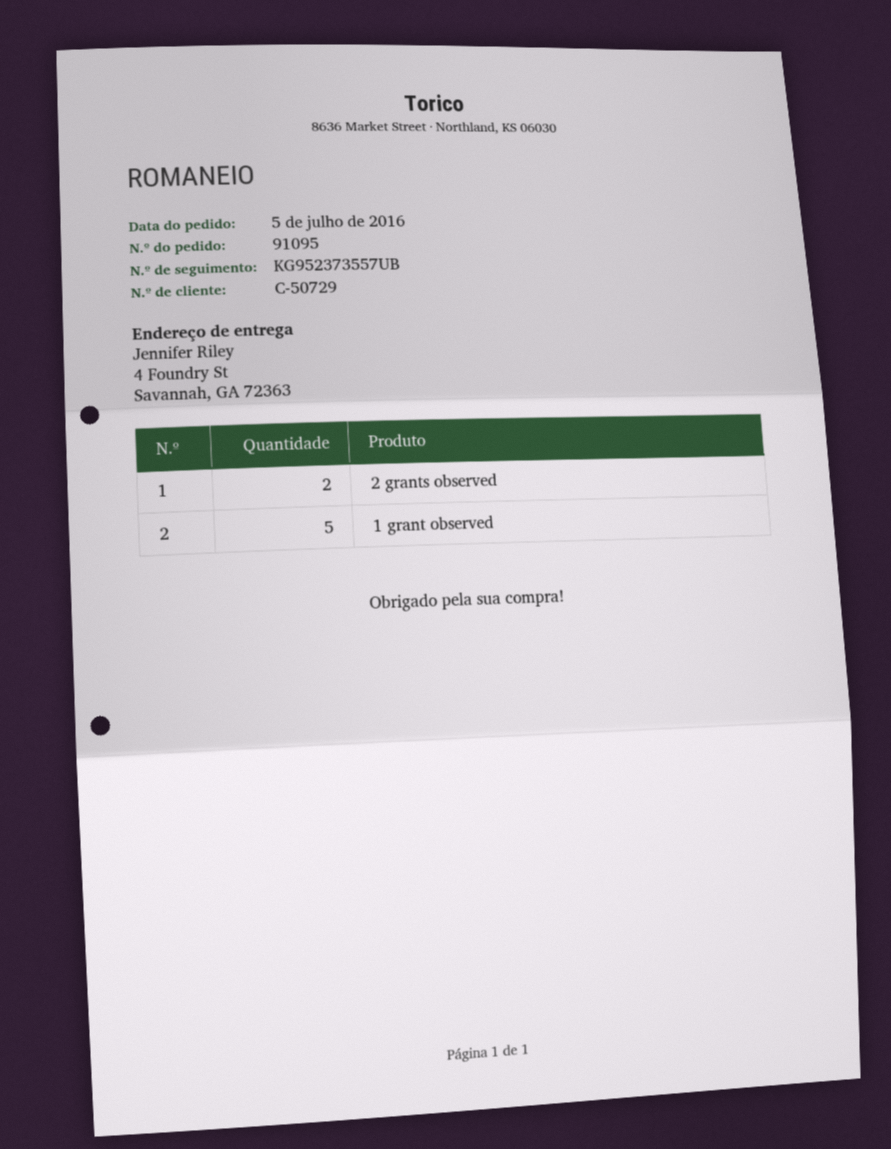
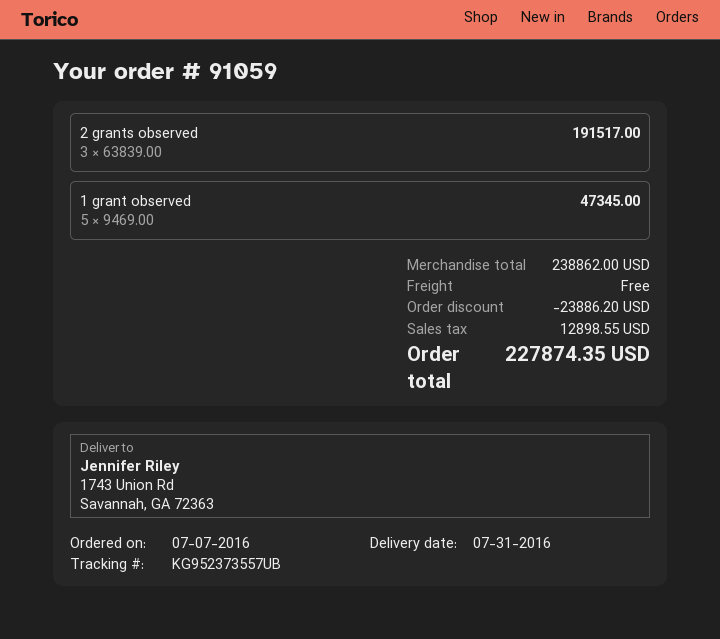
order number: 91095 -> 91059
order date: 2016-07-05 -> 2016-07-07
ship to: 4 Foundry St, Savannah, GA 72363 -> 1743 Union Rd, Savannah, GA 72363
2 grants observed: 2 -> 3

